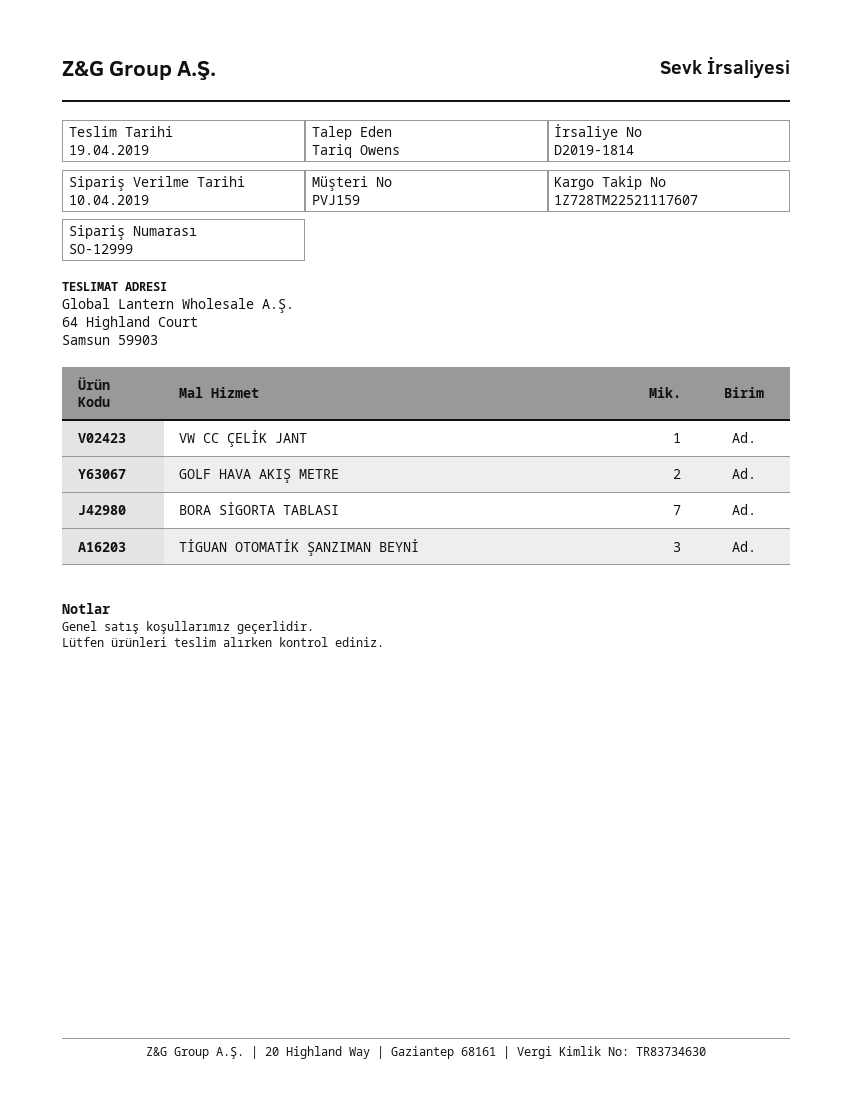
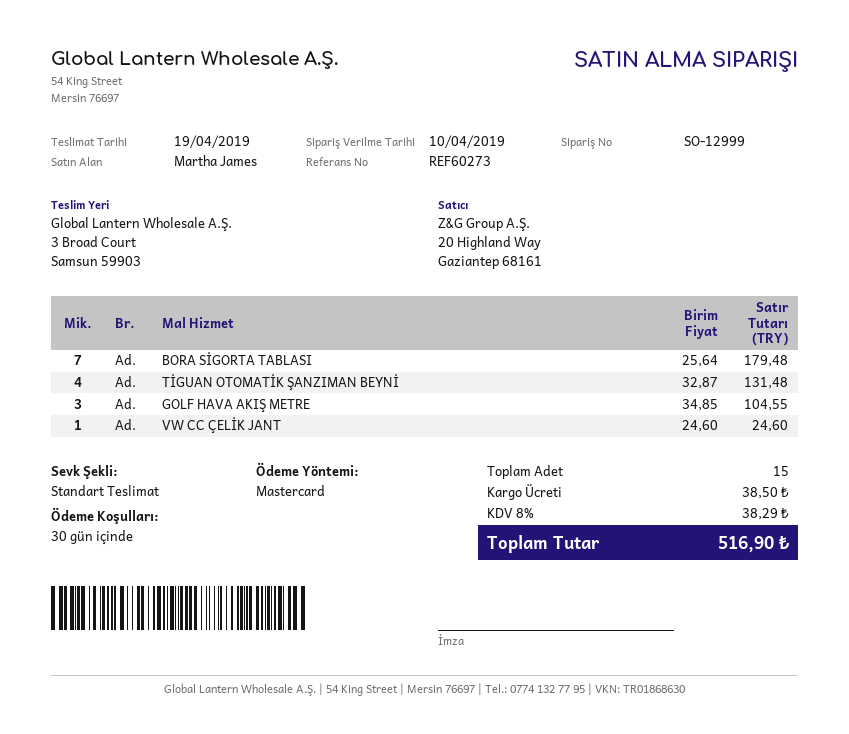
ordered by: Tariq Owens -> Martha James
ship to: 64 Highland Court, Samsun 59903 -> 3 Broad Court, Samsun 59903
GOLF HAVA AKIŞ METRE: 2 -> 3
TİGUAN OTOMATİK ŞANZIMAN BEYNİ: 3 -> 4

